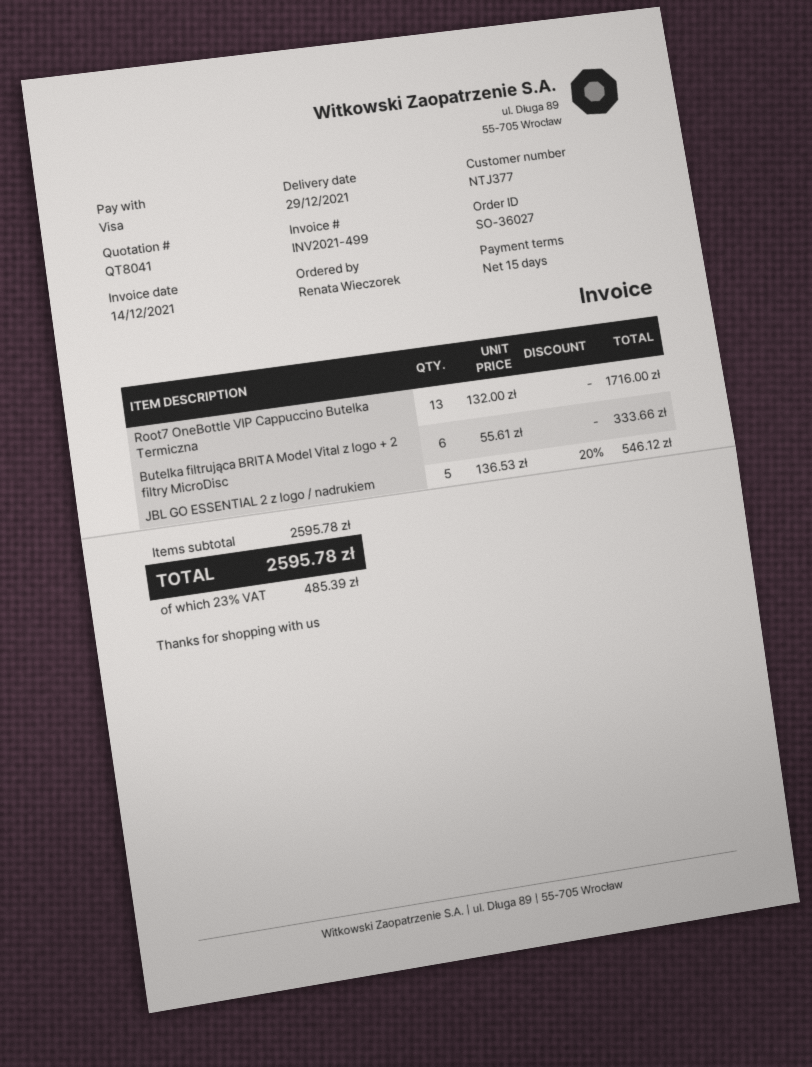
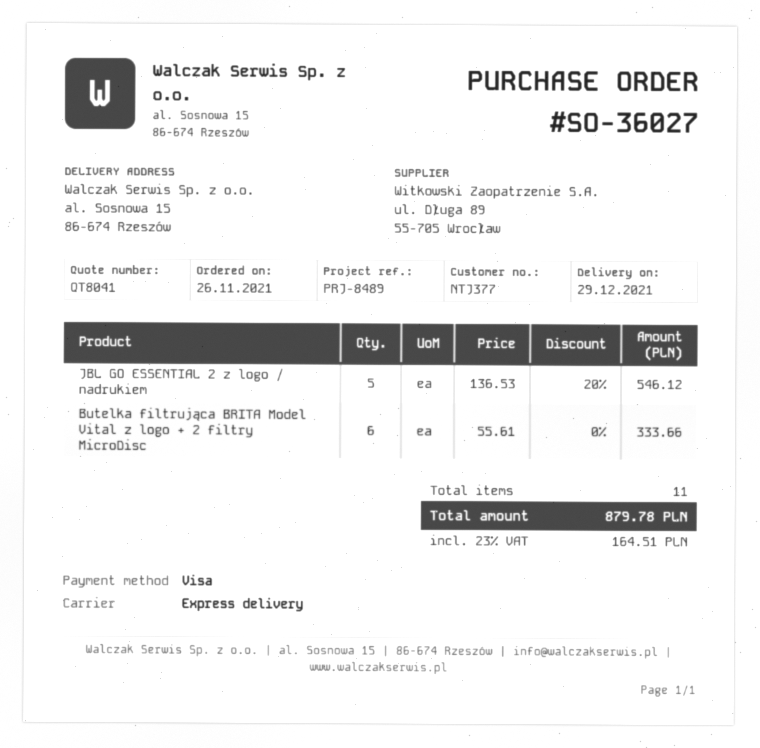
Root7 OneBottle VIP Cappuccino Butelka Termiczna: 13 x 132.00 = 1716.00 -> none
tax: 23% = 485.39 -> 23% = 164.51
total: 2595.78 -> 879.78

